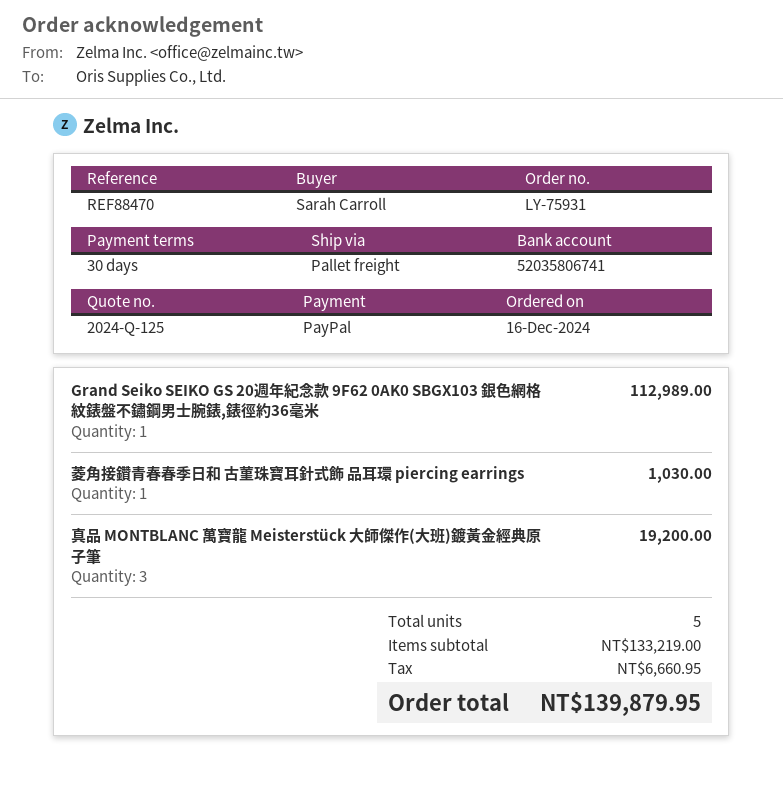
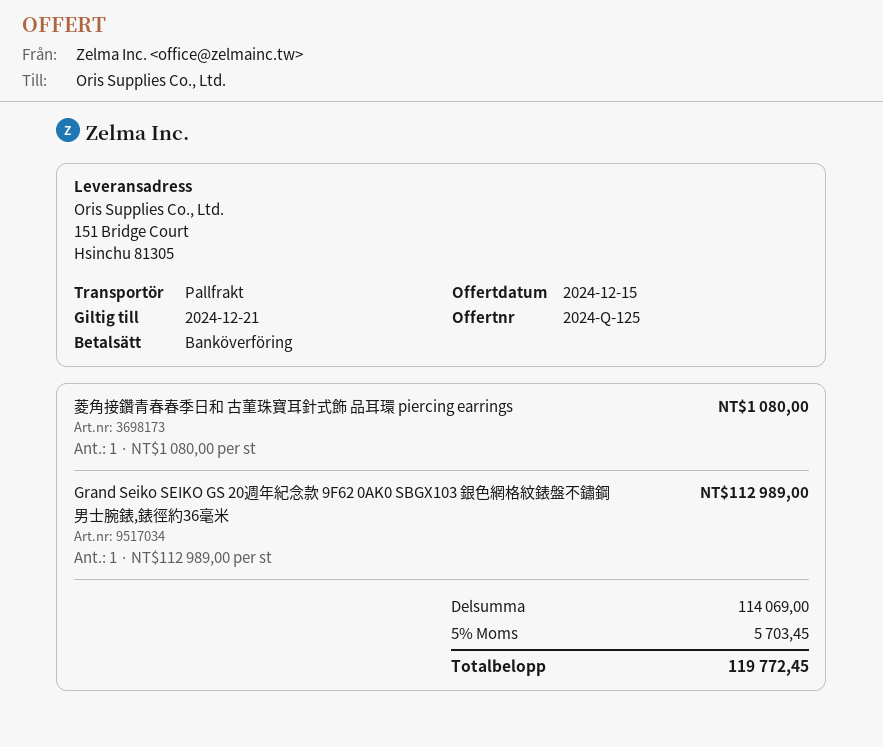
payment method: PayPal -> bank transfer
菱角接鑽青春春季日和 古菫珠寶耳針式飾 品耳環 piercing earrings: 1 for 1030.00 -> 1 for 1080.00
真品 MONTBLANC 萬寶龍 Meisterstück 大師傑作(大班)鍍黃金經典原子筆: 3 for 19200.00 -> none
subtotal: 133219.00 -> 114069.00
tax: 6660.95 -> 5703.45
total: 139879.95 -> 119772.45

